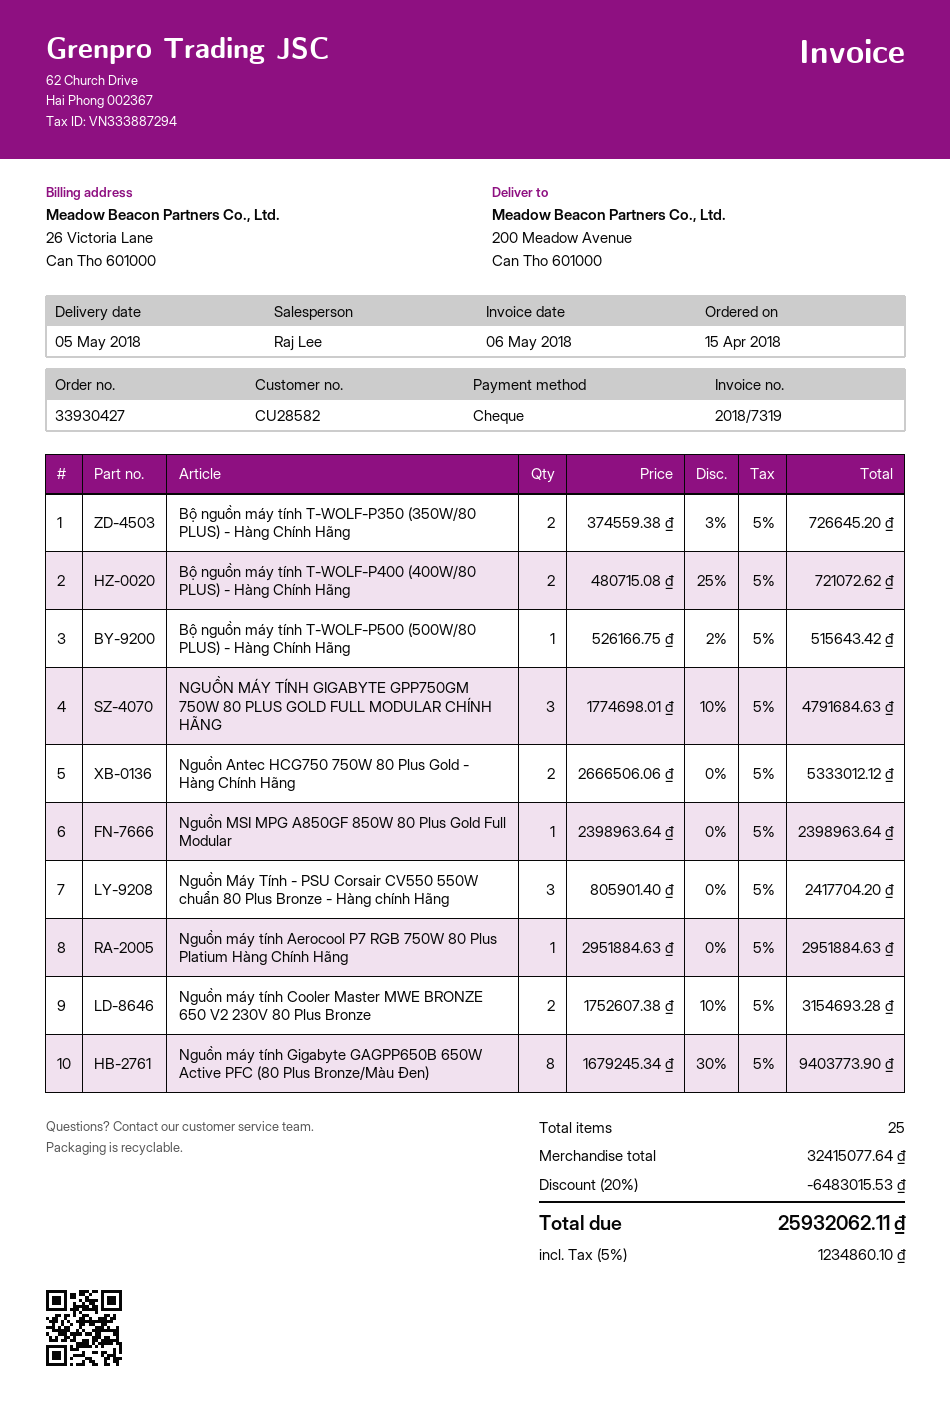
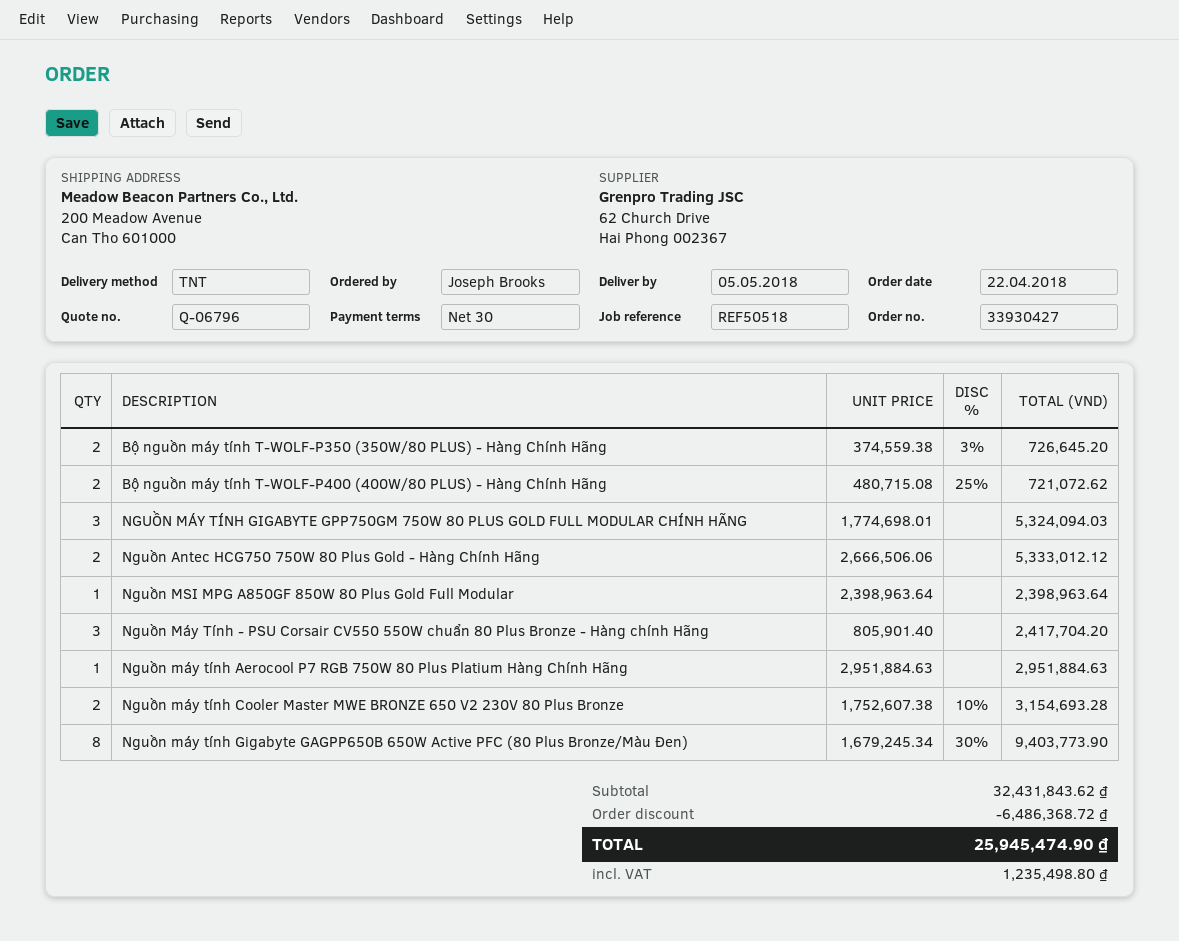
order date: 2018-04-15 -> 2018-04-22
Bộ nguồn máy tính T-WOLF-P500 (500W/80 PLUS) - Hàng Chính Hãng: 1 x 526166.75 - 2% = 515643.42 -> none
NGUỒN MÁY TÍNH GIGABYTE GPP750GM 750W 80 PLUS GOLD FULL MODULAR CHÍNH HÃNG: 3 x 1774698.01 - 10% = 4791684.63 -> 3 x 1774698.01 = 5324094.03
subtotal: 32415077.64 -> 32431843.62
discount: 6483015.53 -> 6486368.72
tax: 1234860.10 -> 1235498.80
total: 25932062.11 -> 25945474.90

